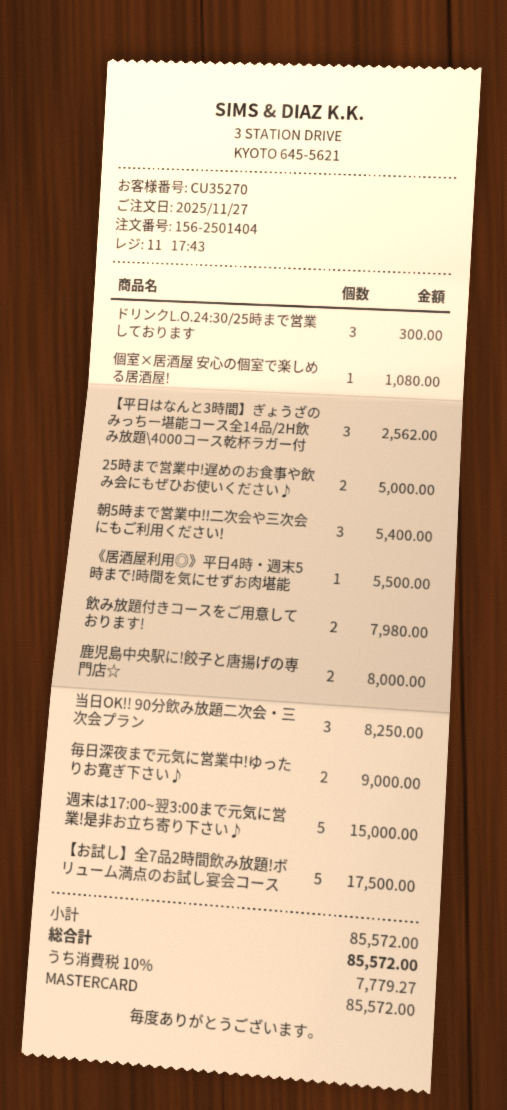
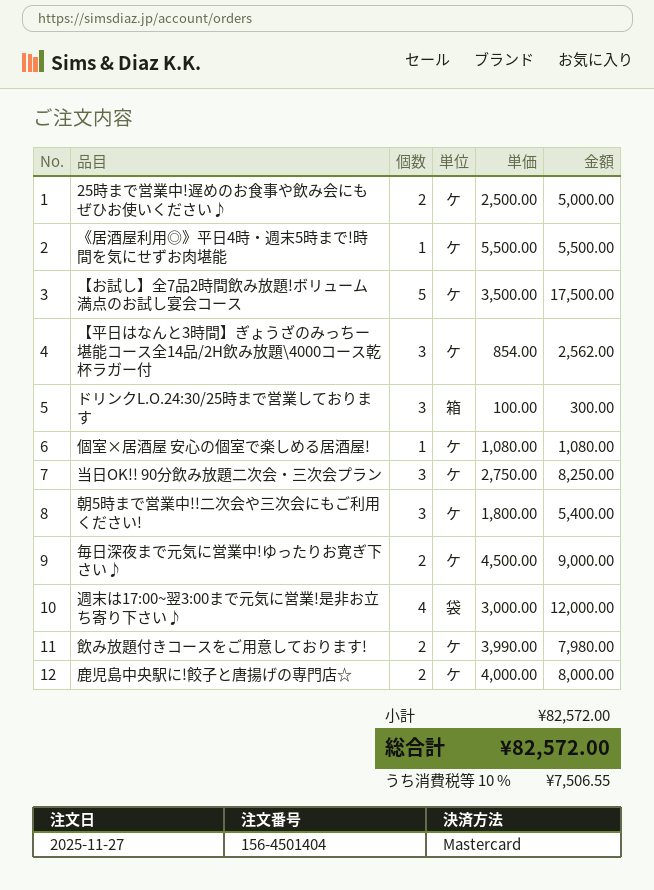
order number: 156-2501404 -> 156-4501404
週末は17:00~翌3:00まで元気に営業!是非お立ち寄り下さい♪: 5 for 15000.00 -> 4 for 12000.00
subtotal: 85572.00 -> 82572.00
tax: 10% = 7779.27 -> 10% = 7506.55
total: 85572.00 -> 82572.00

